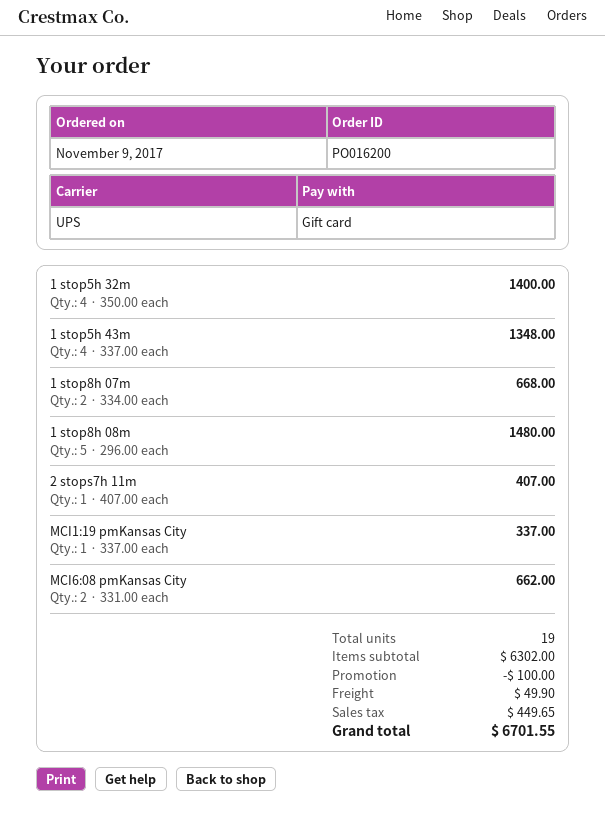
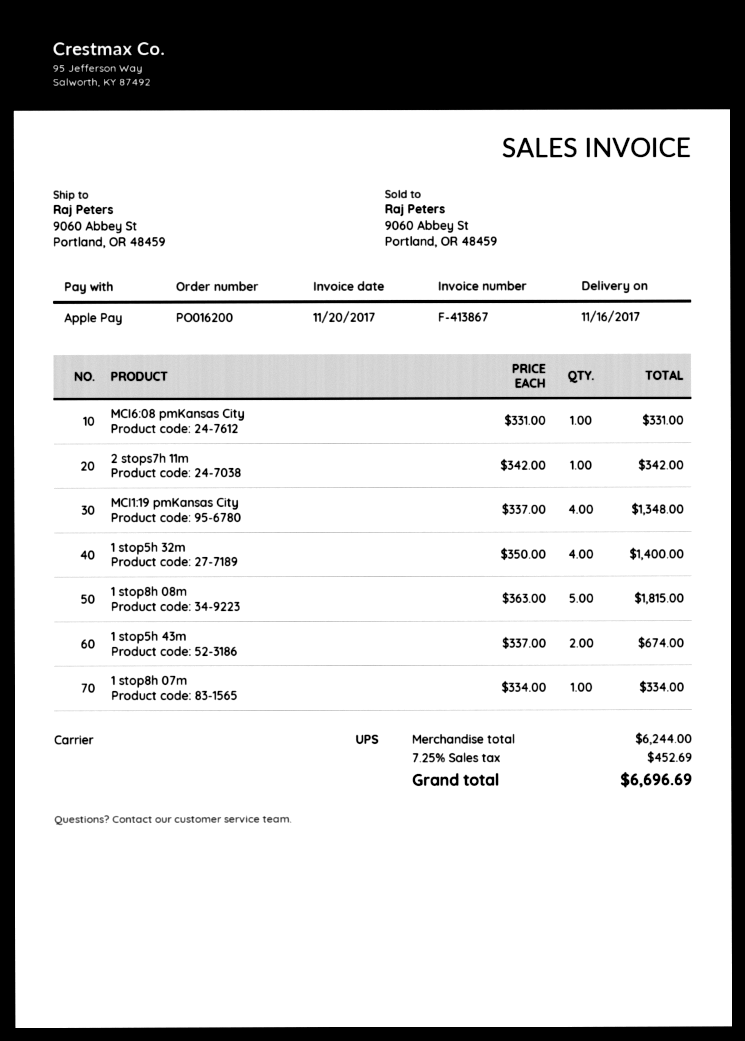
payment method: gift card -> Apple Pay
1 stop5h 43m: 4 x 337.00 = 1348.00 -> 2 x 337.00 = 674.00
1 stop8h 07m: 2 x 334.00 = 668.00 -> 1 x 334.00 = 334.00
1 stop8h 08m: 5 x 296.00 = 1480.00 -> 5 x 363.00 = 1815.00
2 stops7h 11m: 1 x 407.00 = 407.00 -> 1 x 342.00 = 342.00
MCI1:19 pmKansas City: 1 x 337.00 = 337.00 -> 4 x 337.00 = 1348.00
MCI6:08 pmKansas City: 2 x 331.00 = 662.00 -> 1 x 331.00 = 331.00
subtotal: 6302.00 -> 6244.00
discount: 100.00 -> none
shipping: 49.90 -> none
tax: 449.65 -> 452.69
total: 6701.55 -> 6696.69

